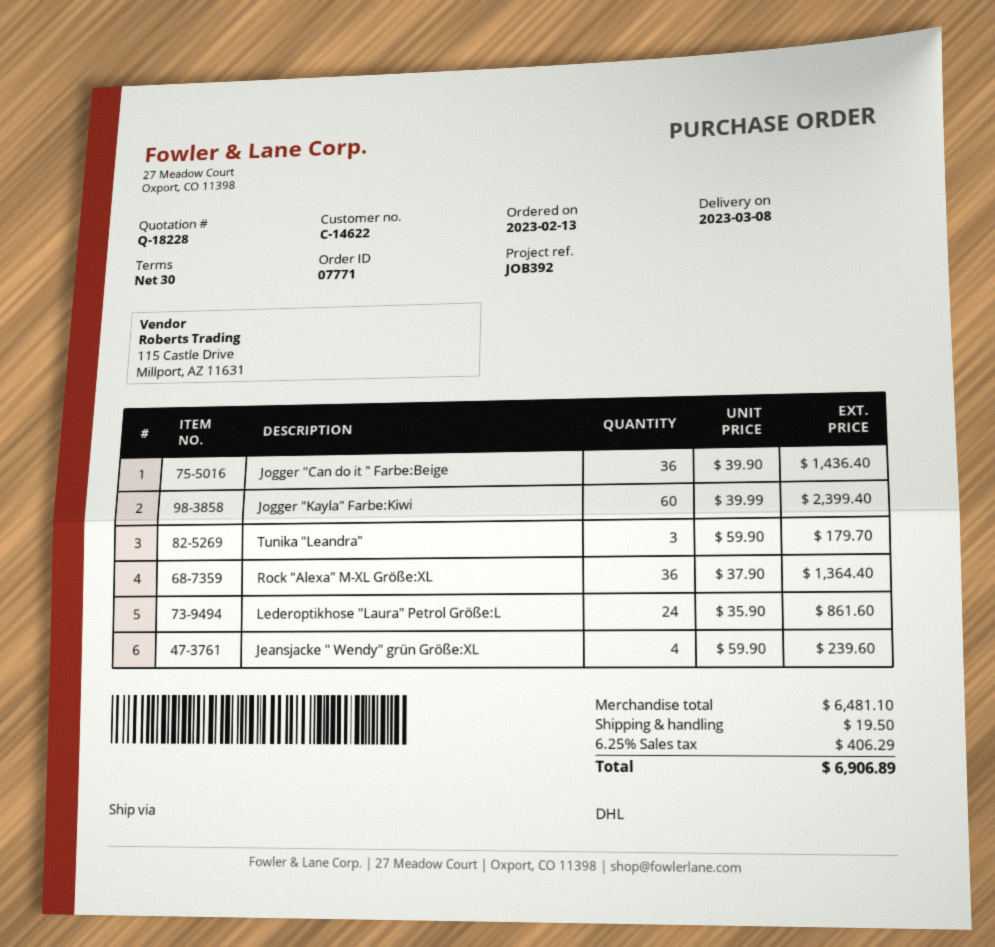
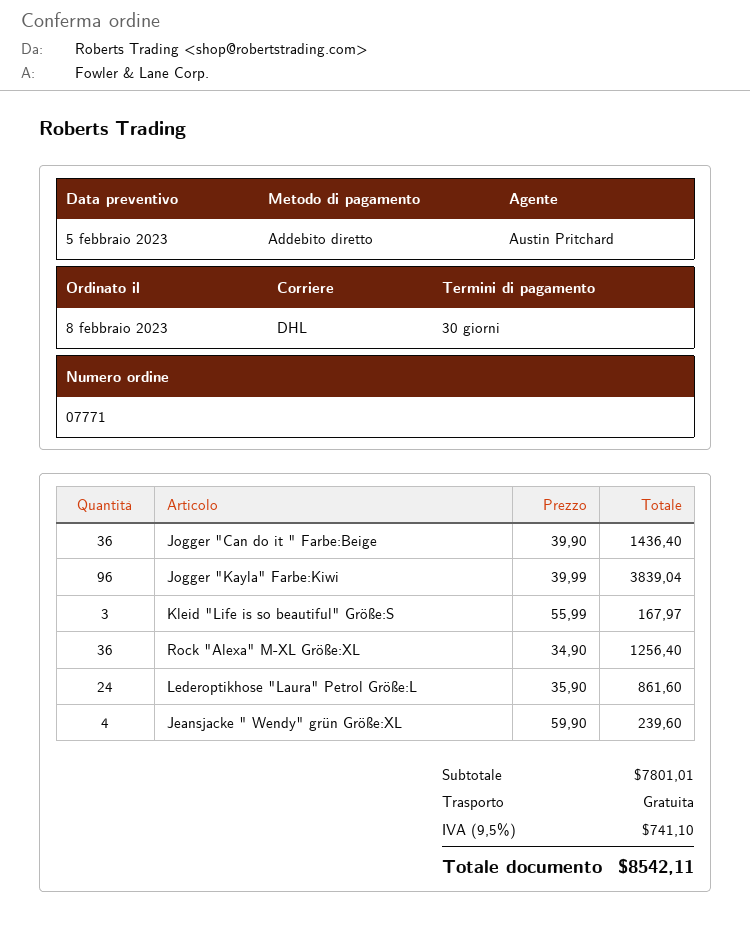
order date: 2023-02-13 -> 2023-02-08
Jogger "Kayla" Farbe:Kiwi: 60 x 39.99 = 2399.40 -> 96 x 39.99 = 3839.04
Tunika "Leandra": 3 x 59.90 = 179.70 -> none
Rock "Alexa" M-XL Größe:XL: 36 x 37.90 = 1364.40 -> 36 x 34.90 = 1256.40
Kleid "Life is so beautiful" Größe:S: none -> 3 x 55.99 = 167.97
subtotal: 6481.10 -> 7801.01
shipping: 19.50 -> 0.00
tax: 6.25% = 406.29 -> 9.5% = 741.10
total: 6906.89 -> 8542.11

